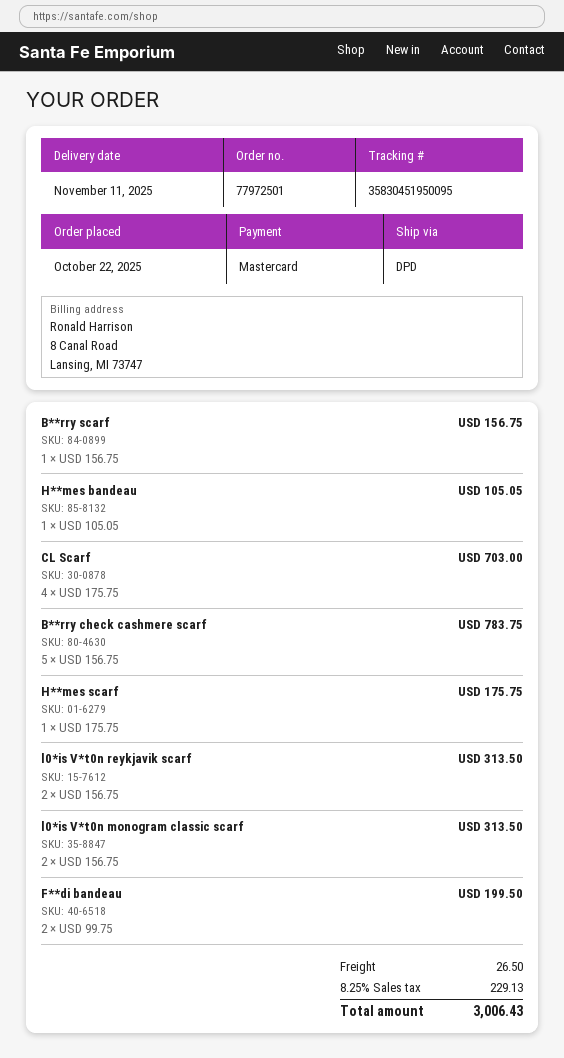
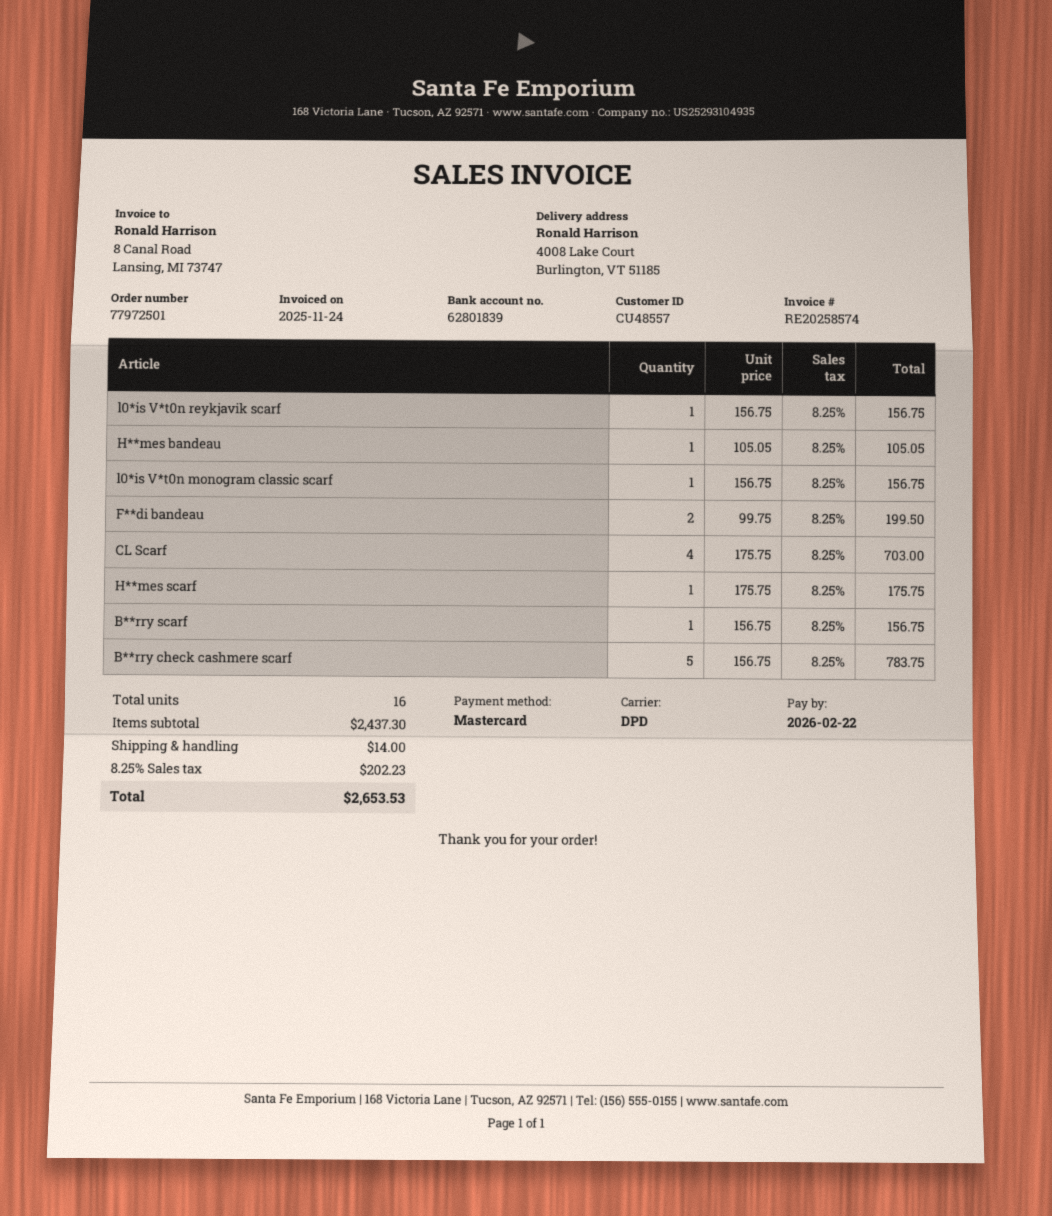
l0*is V*t0n reykjavik scarf: 2 x 156.75 = 313.50 -> 1 x 156.75 = 156.75
l0*is V*t0n monogram classic scarf: 2 x 156.75 = 313.50 -> 1 x 156.75 = 156.75
shipping: 26.50 -> 14.00
tax: 8.25% = 229.13 -> 8.25% = 202.23
total: 3006.43 -> 2653.53

